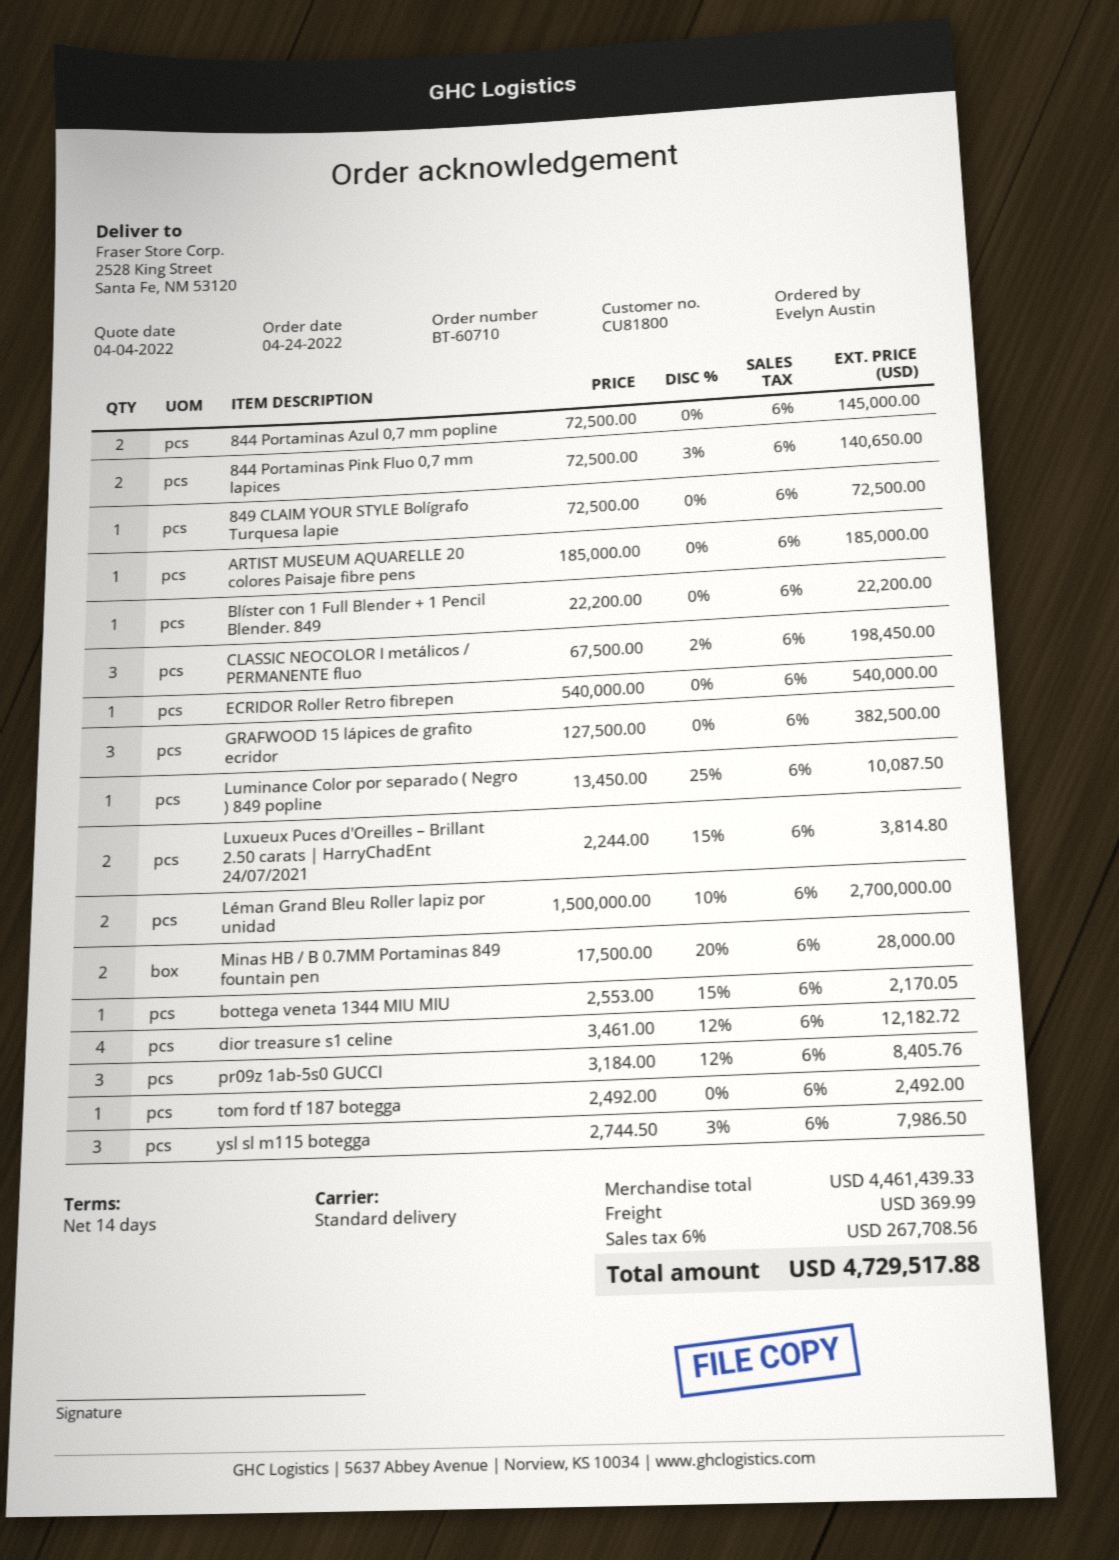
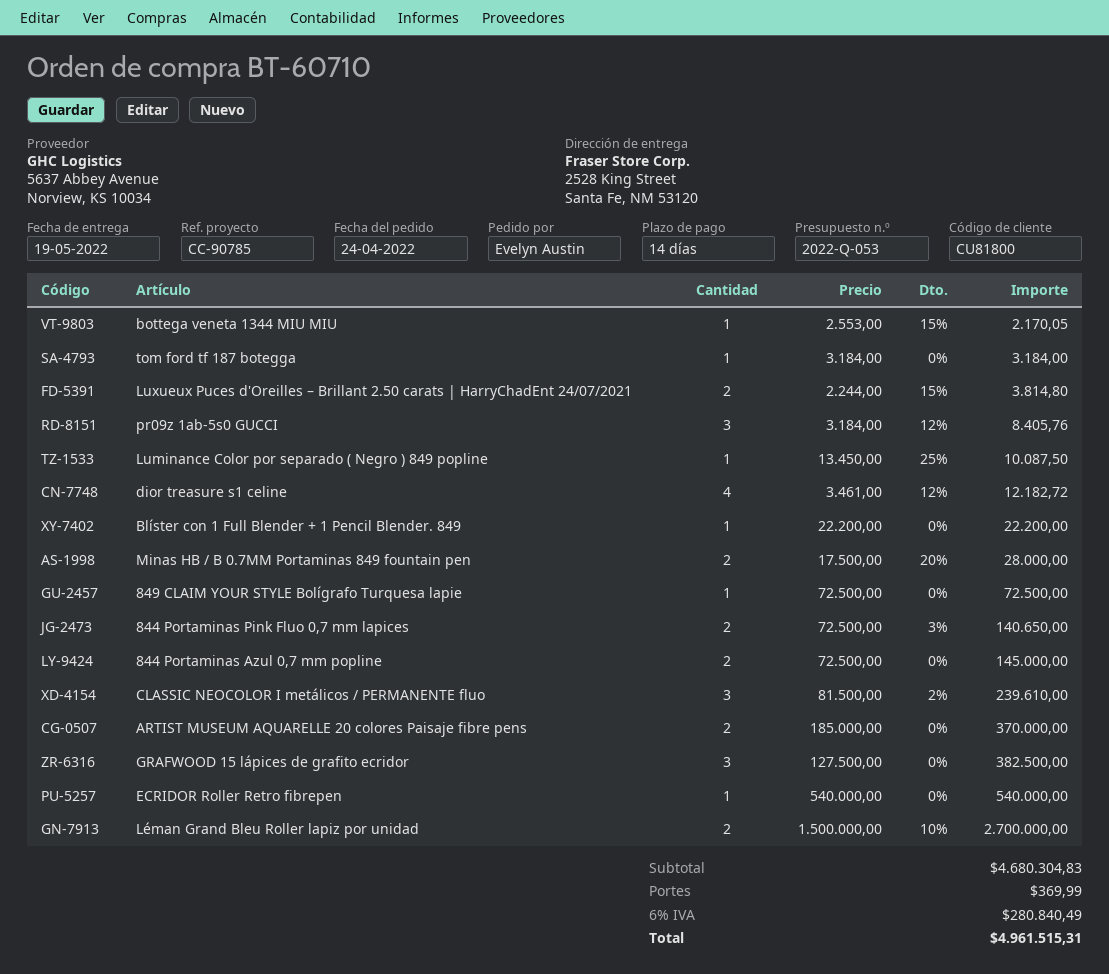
ARTIST MUSEUM AQUARELLE 20 colores Paisaje fibre pens: 1 x 185000.00 = 185000.00 -> 2 x 185000.00 = 370000.00
CLASSIC NEOCOLOR I metálicos / PERMANENTE fluo: 3 x 67500.00 - 2% = 198450.00 -> 3 x 81500.00 - 2% = 239610.00
tom ford tf 187 botegga: 1 x 2492.00 = 2492.00 -> 1 x 3184.00 = 3184.00
ysl sl m115 botegga: 3 x 2744.50 - 3% = 7986.50 -> none
subtotal: 4461439.33 -> 4680304.83
tax: 6% = 267708.56 -> 6% = 280840.49
total: 4729517.88 -> 4961515.31

